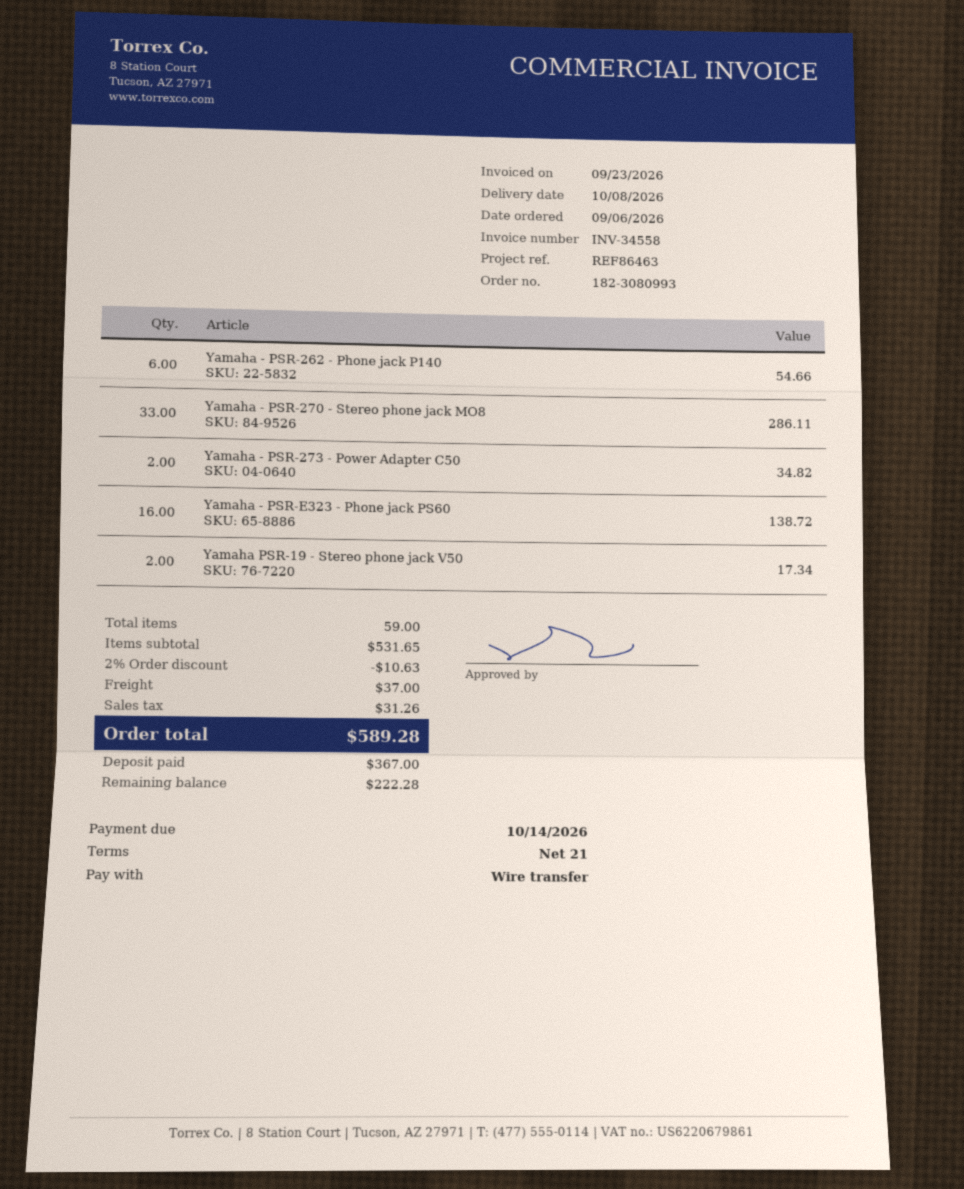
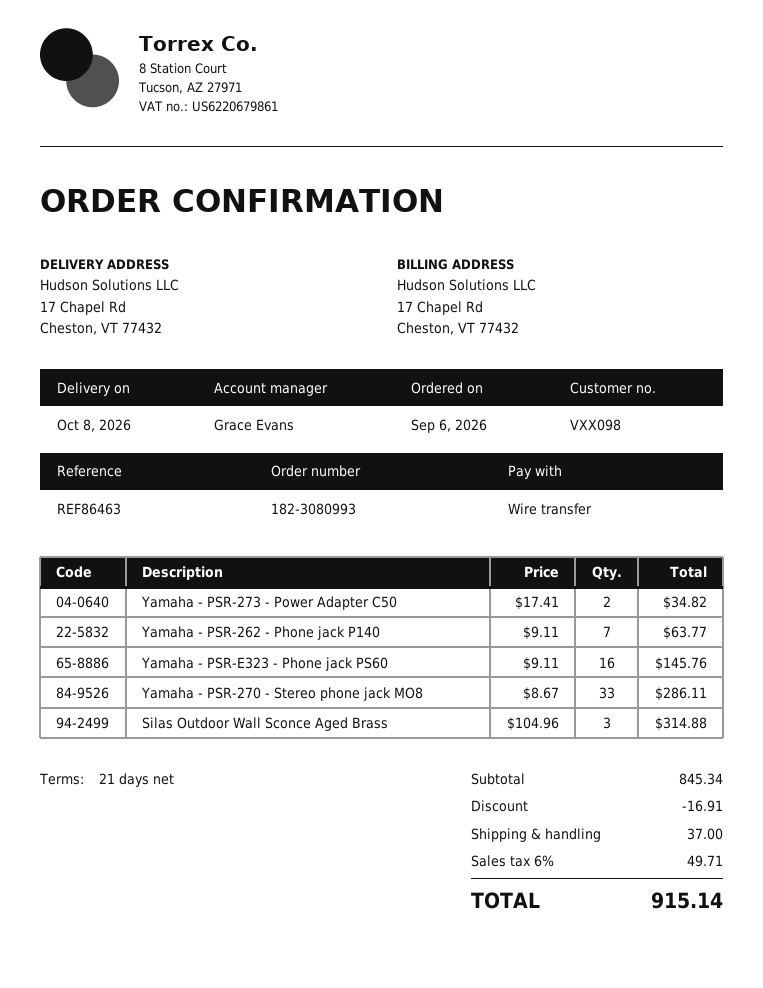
Yamaha - PSR-262 - Phone jack P140: 6 for 54.66 -> 7 for 63.77
Yamaha - PSR-E323 - Phone jack PS60: 16 for 138.72 -> 16 for 145.76
Yamaha PSR-19 - Stereo phone jack V50: 2 for 17.34 -> none
Silas Outdoor Wall Sconce Aged Brass: none -> 3 for 314.88
subtotal: 531.65 -> 845.34
discount: 10.63 -> 16.91
tax: 31.26 -> 49.71
total: 589.28 -> 915.14

